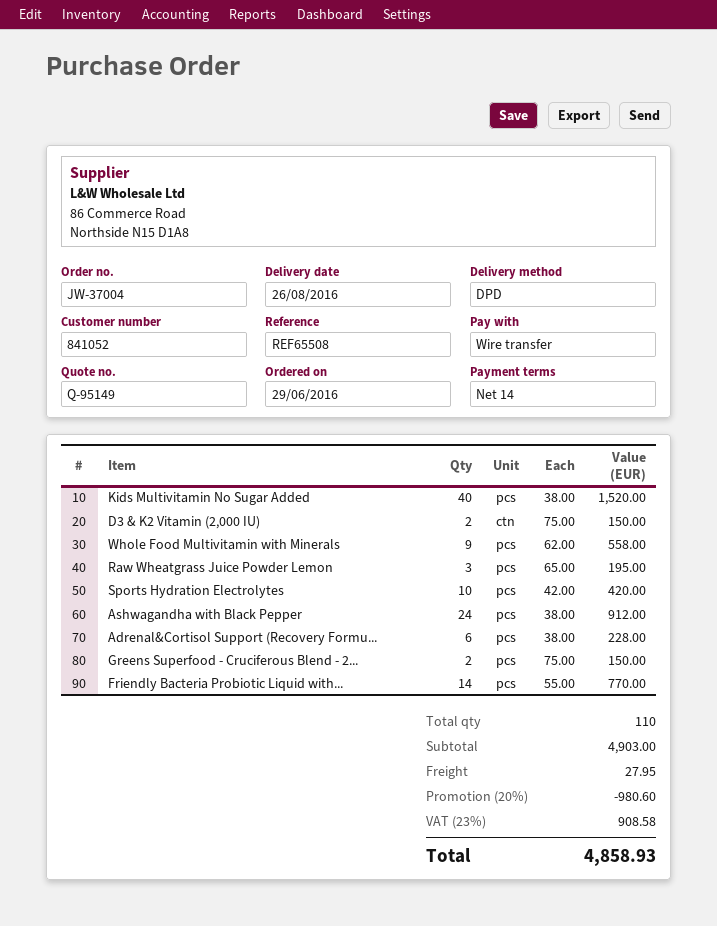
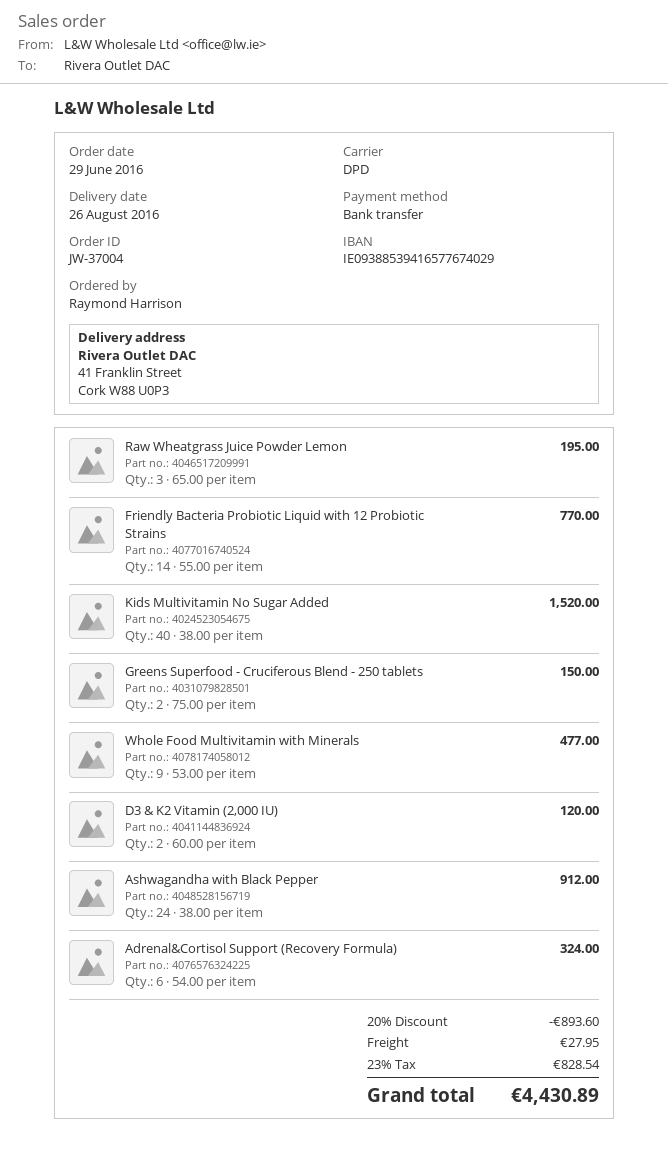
D3 & K2 Vitamin (2,000 IU): 2 x 75.00 = 150.00 -> 2 x 60.00 = 120.00
Whole Food Multivitamin with Minerals: 9 x 62.00 = 558.00 -> 9 x 53.00 = 477.00
Sports Hydration Electrolytes: 10 x 42.00 = 420.00 -> none
Adrenal&Cortisol Support (Recovery Formu...: 6 x 38.00 = 228.00 -> 6 x 54.00 = 324.00
discount: 20% = 980.60 -> 20% = 893.60
tax: 23% = 908.58 -> 23% = 828.54
total: 4858.93 -> 4430.89

